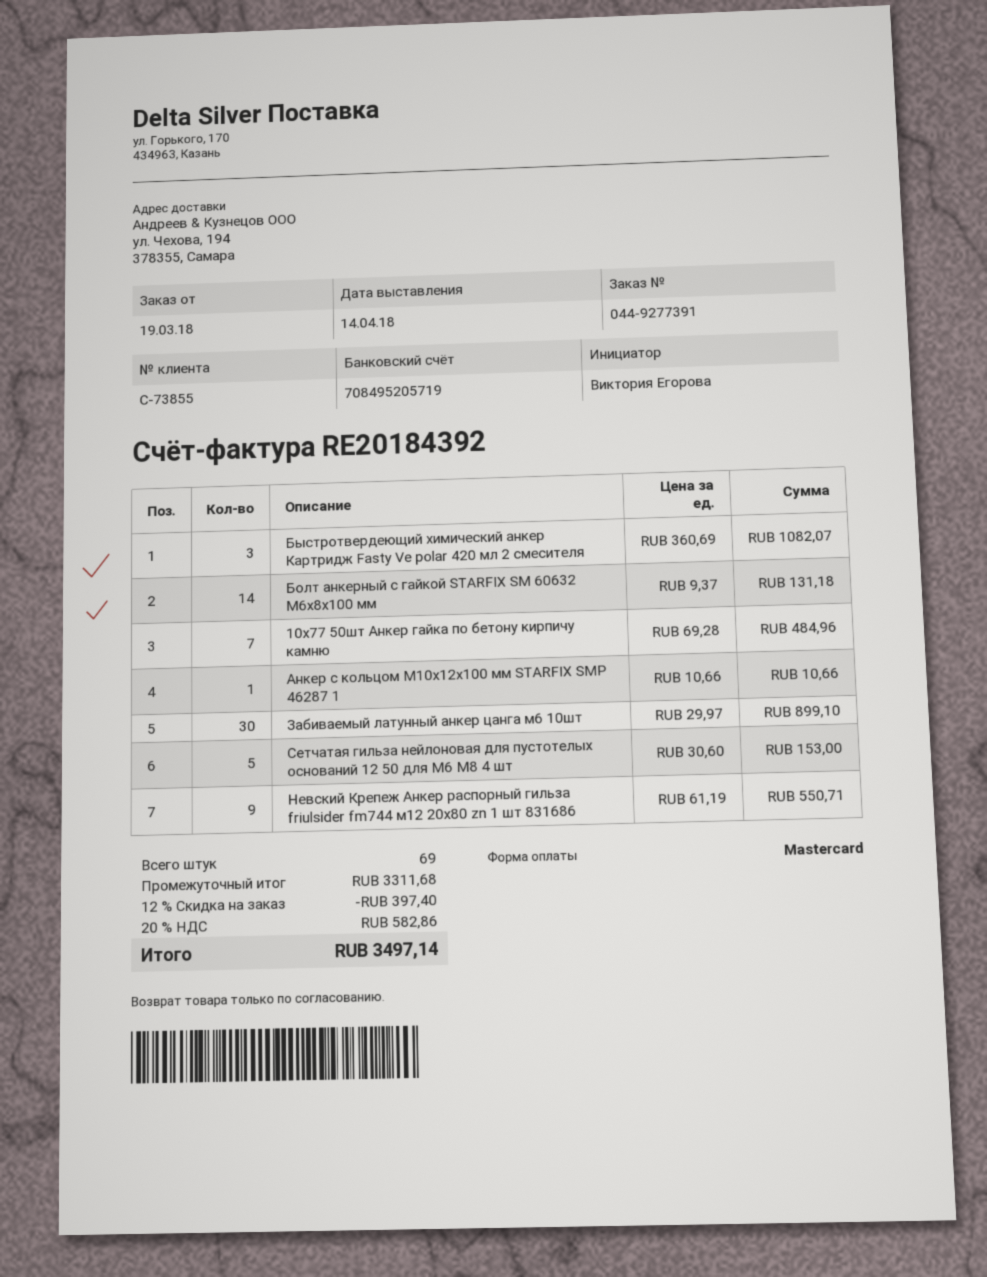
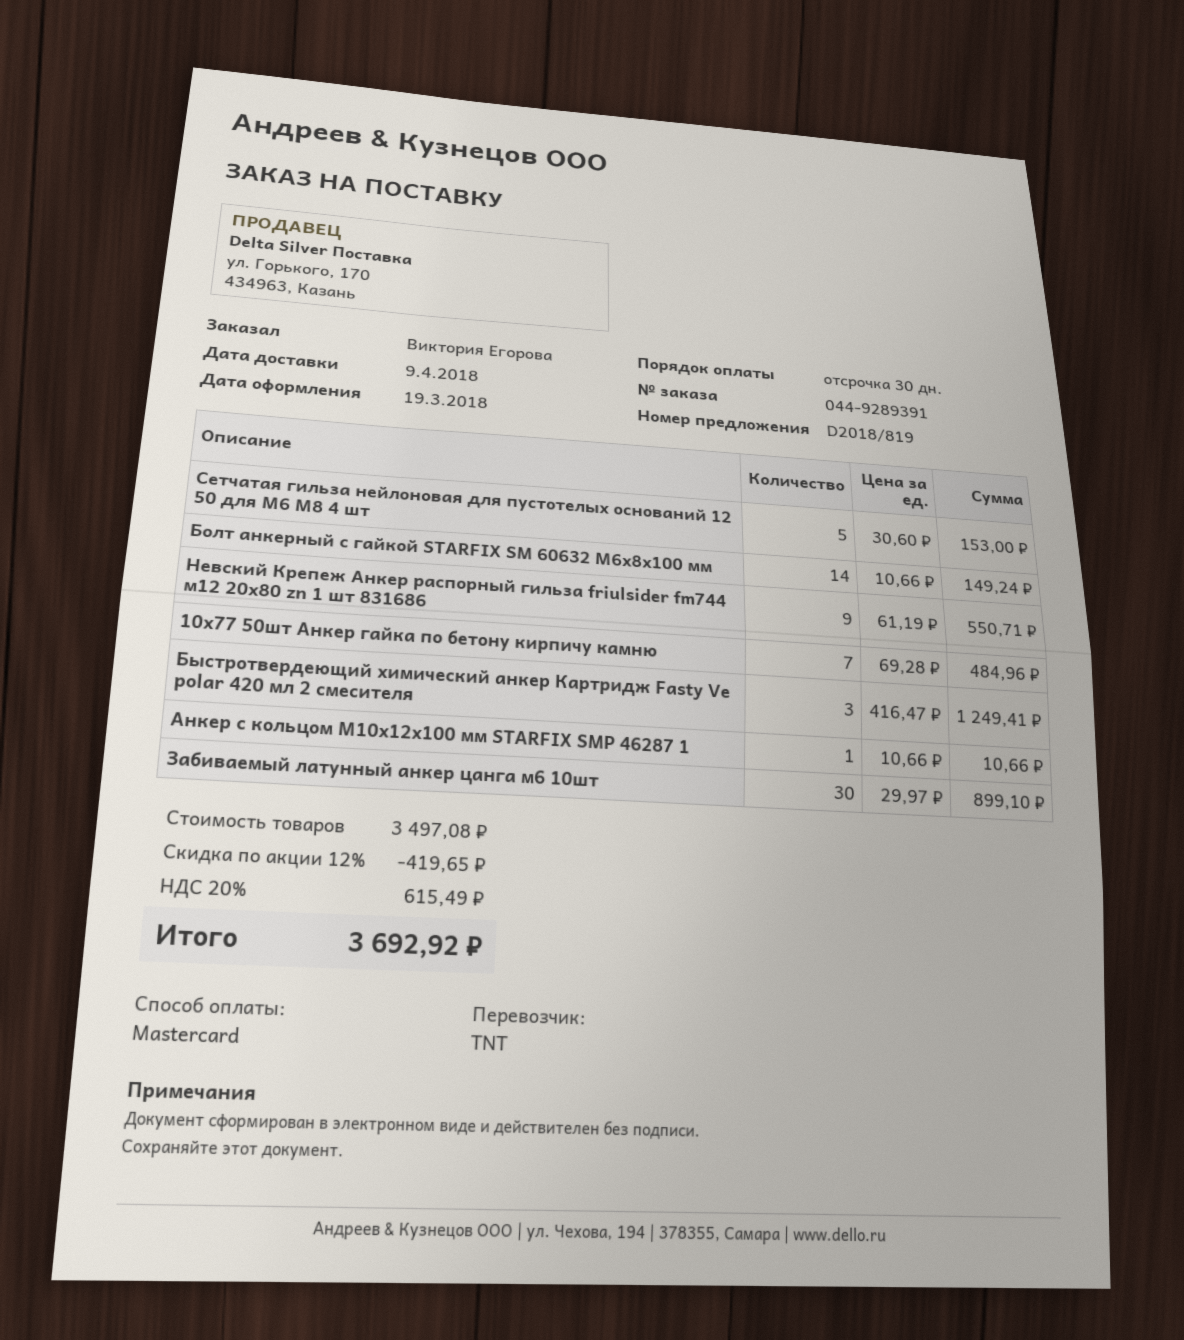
order number: 044-9277391 -> 044-9289391
Быстротвердеющий химический анкер Картридж Fasty Ve polar 420 мл 2 смесителя: 3 x 360.69 = 1082.07 -> 3 x 416.47 = 1249.41
Болт анкерный с гайкой STARFIX SM 60632 М6х8х100 мм: 14 x 9.37 = 131.18 -> 14 x 10.66 = 149.24
subtotal: 3311.68 -> 3497.08
discount: 12% = 397.40 -> 12% = 419.65
tax: 20% = 582.86 -> 20% = 615.49
total: 3497.14 -> 3692.92

